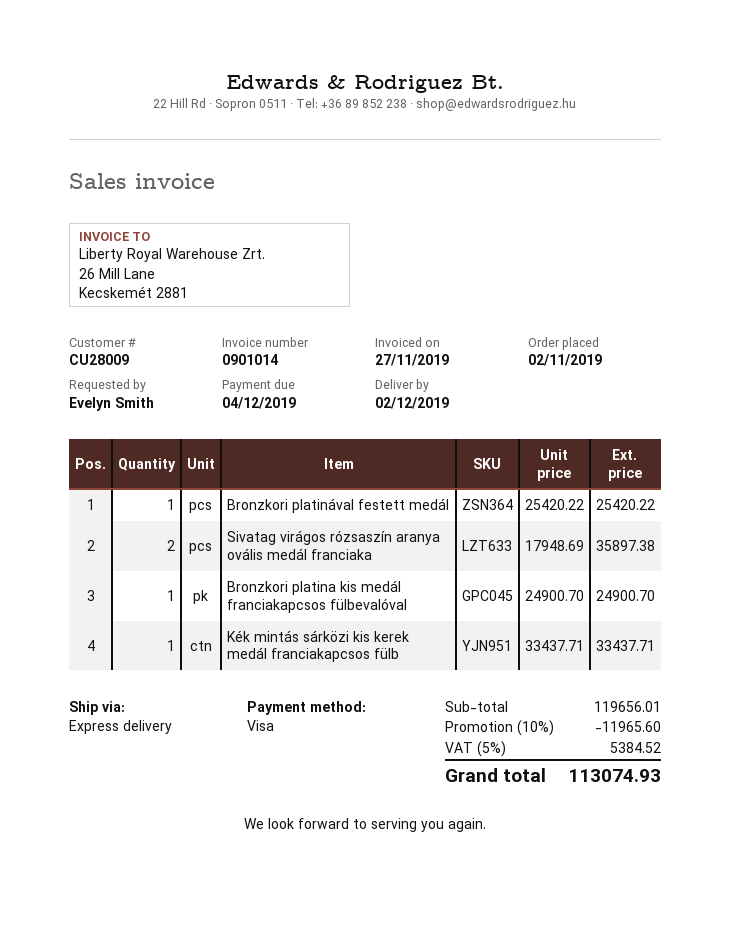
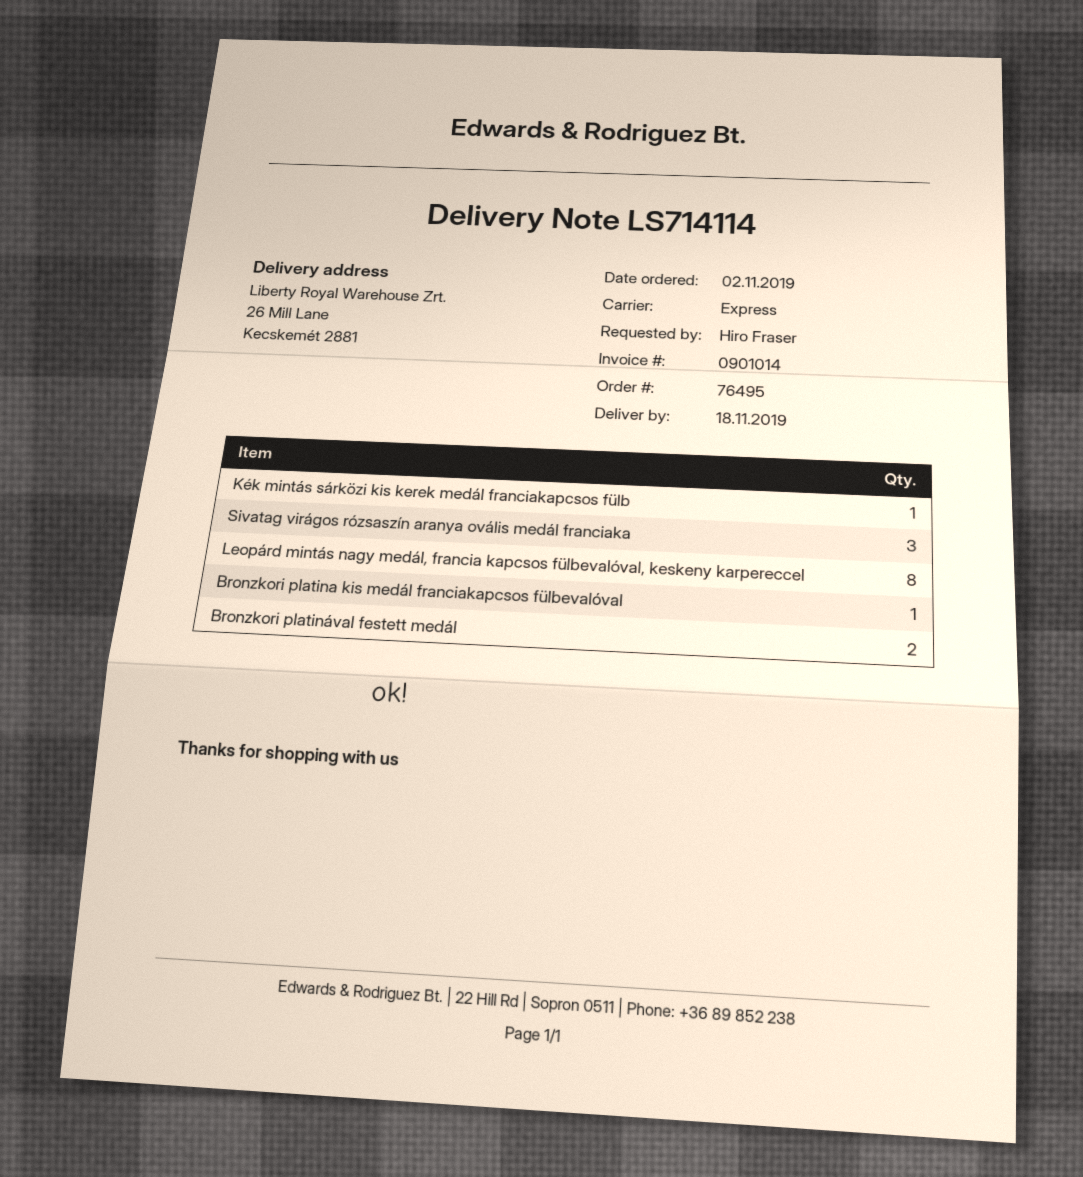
delivery date: 2019-12-02 -> 2019-11-18
ordered by: Evelyn Smith -> Hiro Fraser
Bronzkori platinával festett medál: 1 -> 2
Sivatag virágos rózsaszín aranya ovális medál franciaka: 2 -> 3
Leopárd mintás nagy medál, francia kapcsos fülbevalóval, keskeny karpereccel: none -> 8

